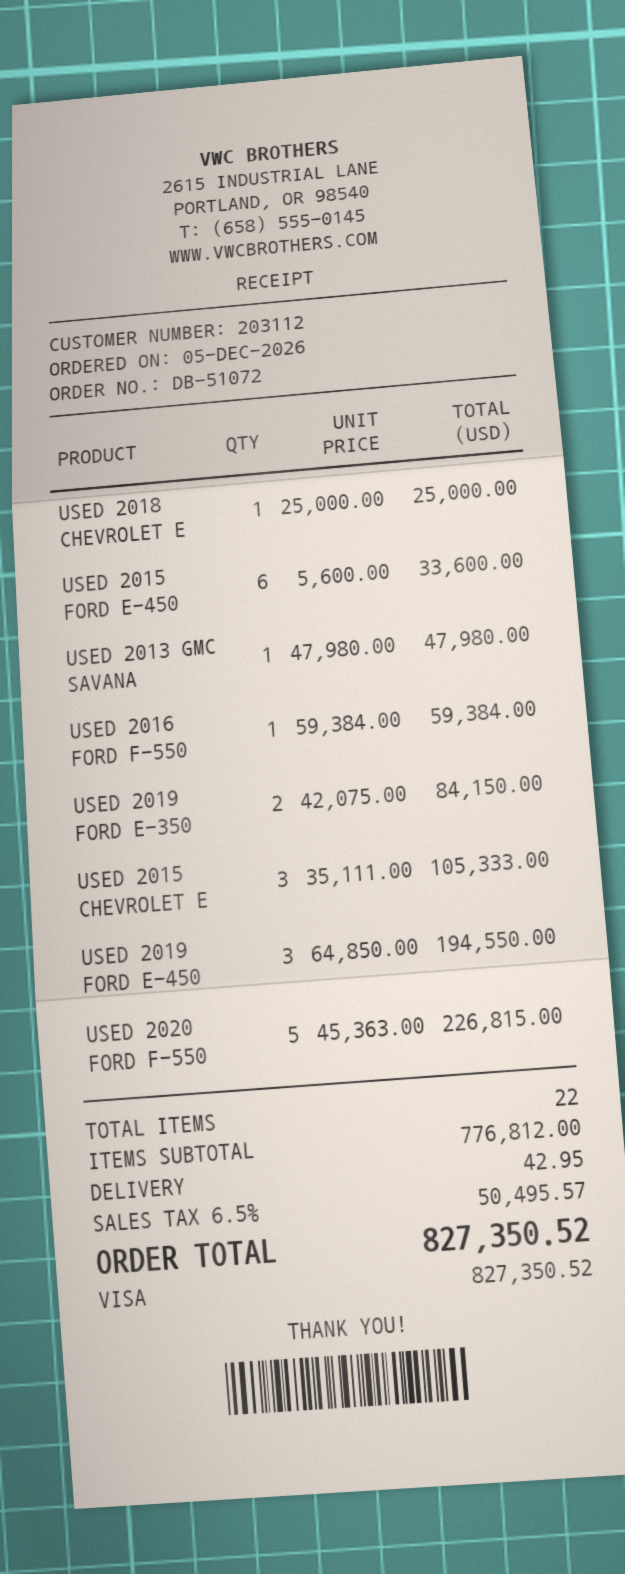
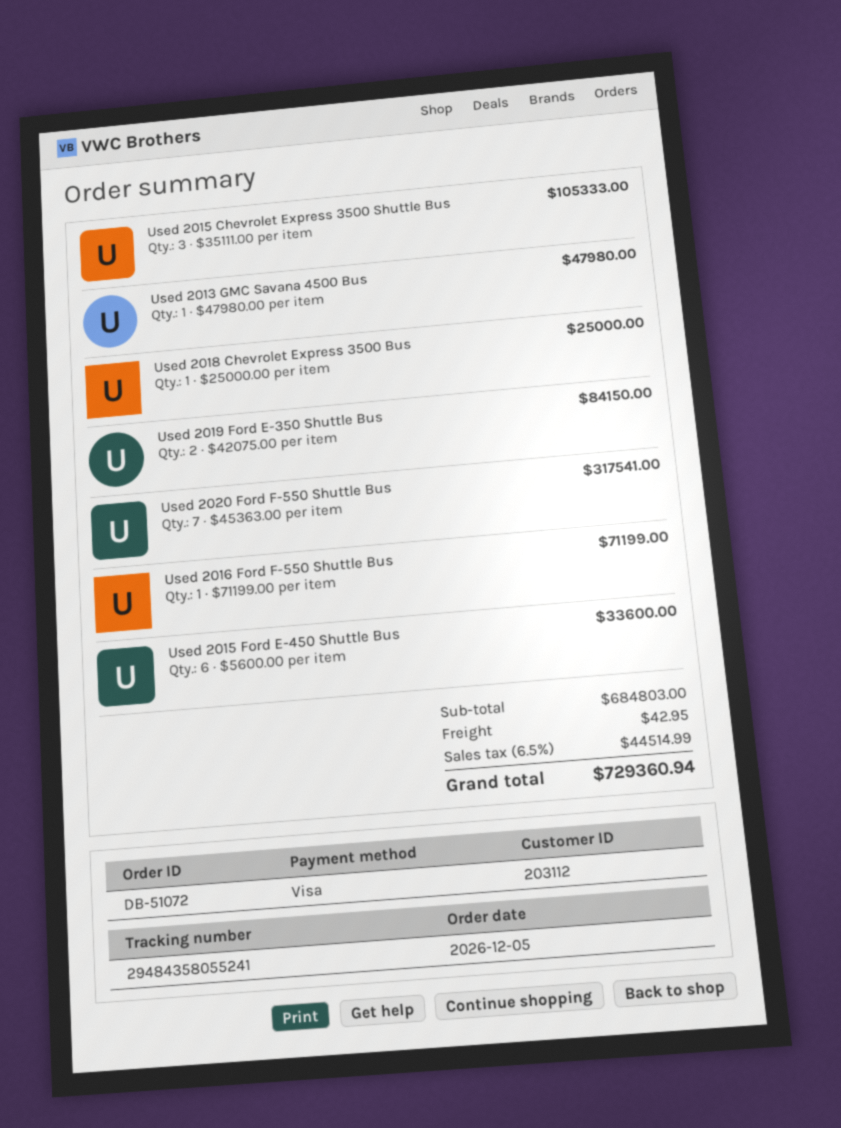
USED 2016 FORD F-550: 1 x 59384.00 = 59384.00 -> 1 x 71199.00 = 71199.00
USED 2019 FORD E-450: 3 x 64850.00 = 194550.00 -> none
USED 2020 FORD F-550: 5 x 45363.00 = 226815.00 -> 7 x 45363.00 = 317541.00
subtotal: 776812.00 -> 684803.00
tax: 6.5% = 50495.57 -> 6.5% = 44514.99
total: 827350.52 -> 729360.94

